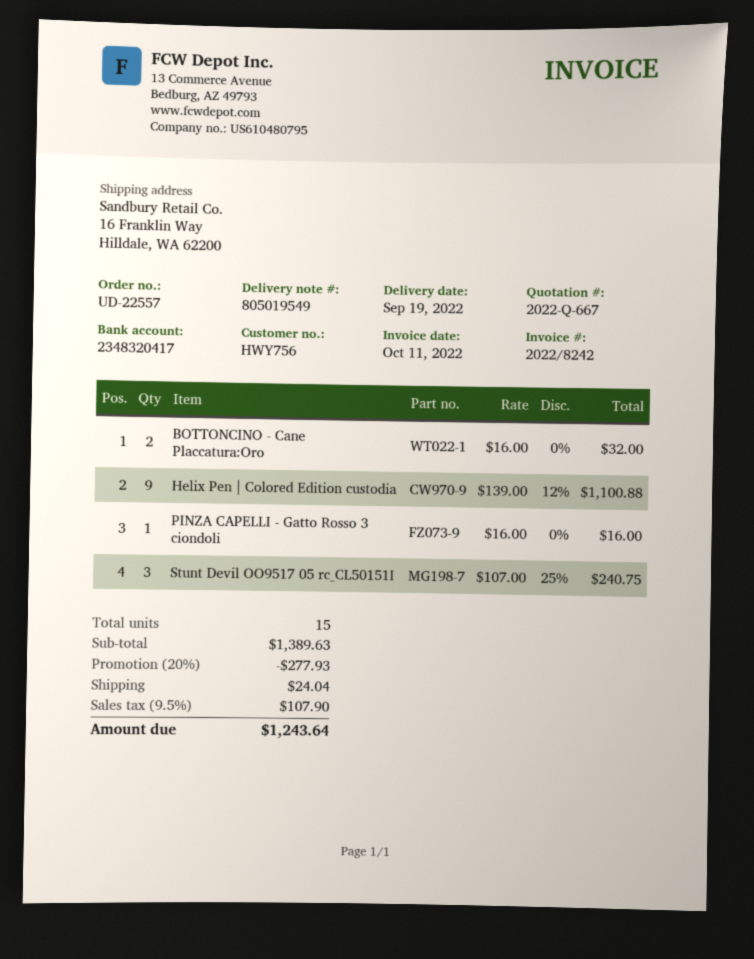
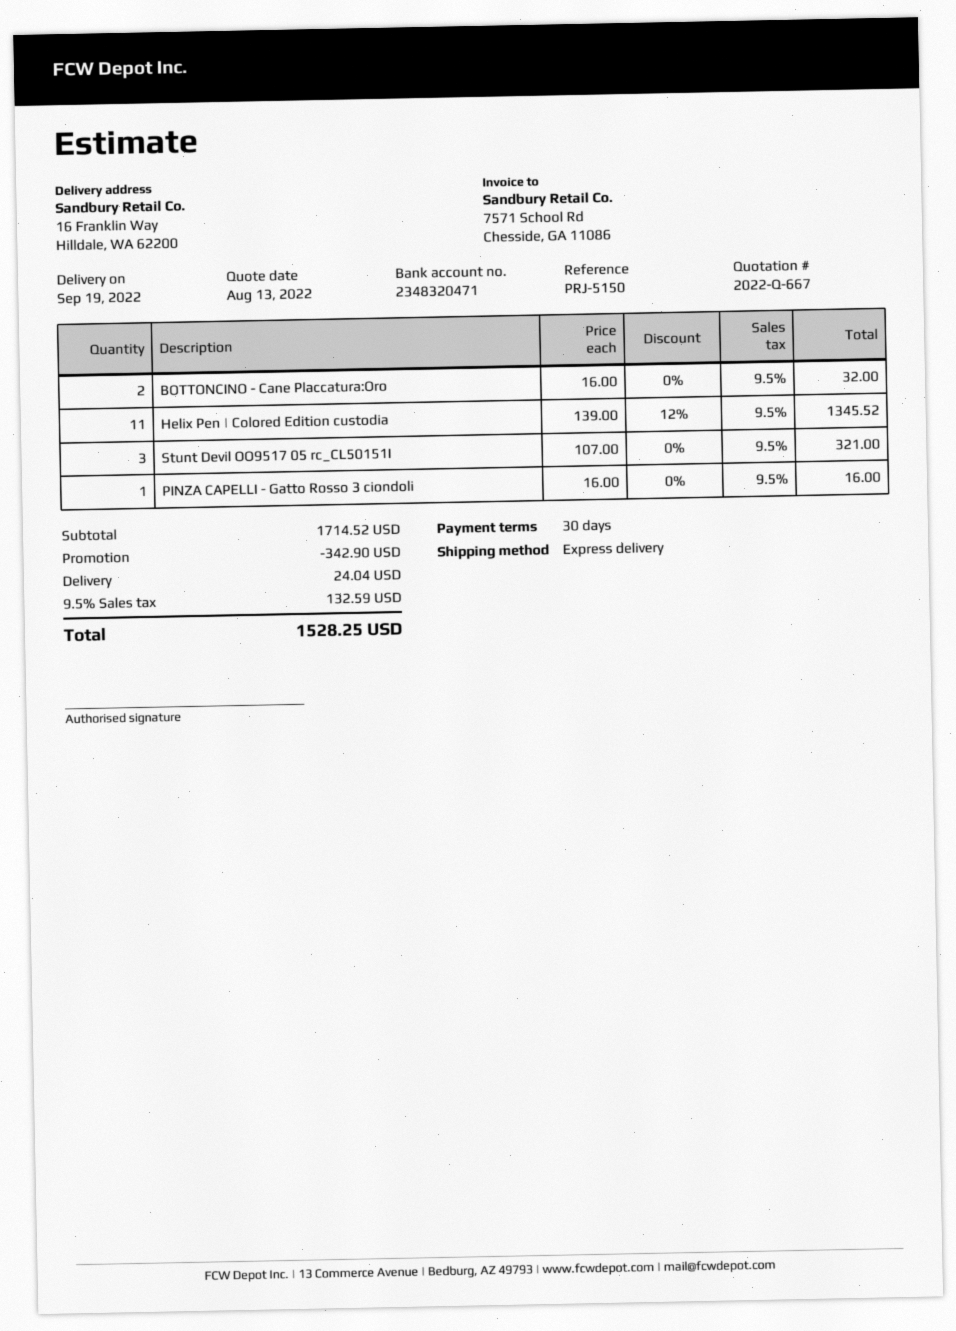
bank account: 2348320417 -> 2348320471
Helix Pen | Colored Edition custodia: 9 x 139.00 - 12% = 1100.88 -> 11 x 139.00 - 12% = 1345.52
Stunt Devil OO9517 05 rc_CL50151I: 3 x 107.00 - 25% = 240.75 -> 3 x 107.00 = 321.00
subtotal: 1389.63 -> 1714.52
discount: 277.93 -> 342.90
tax: 9.5% = 107.90 -> 9.5% = 132.59
total: 1243.64 -> 1528.25

